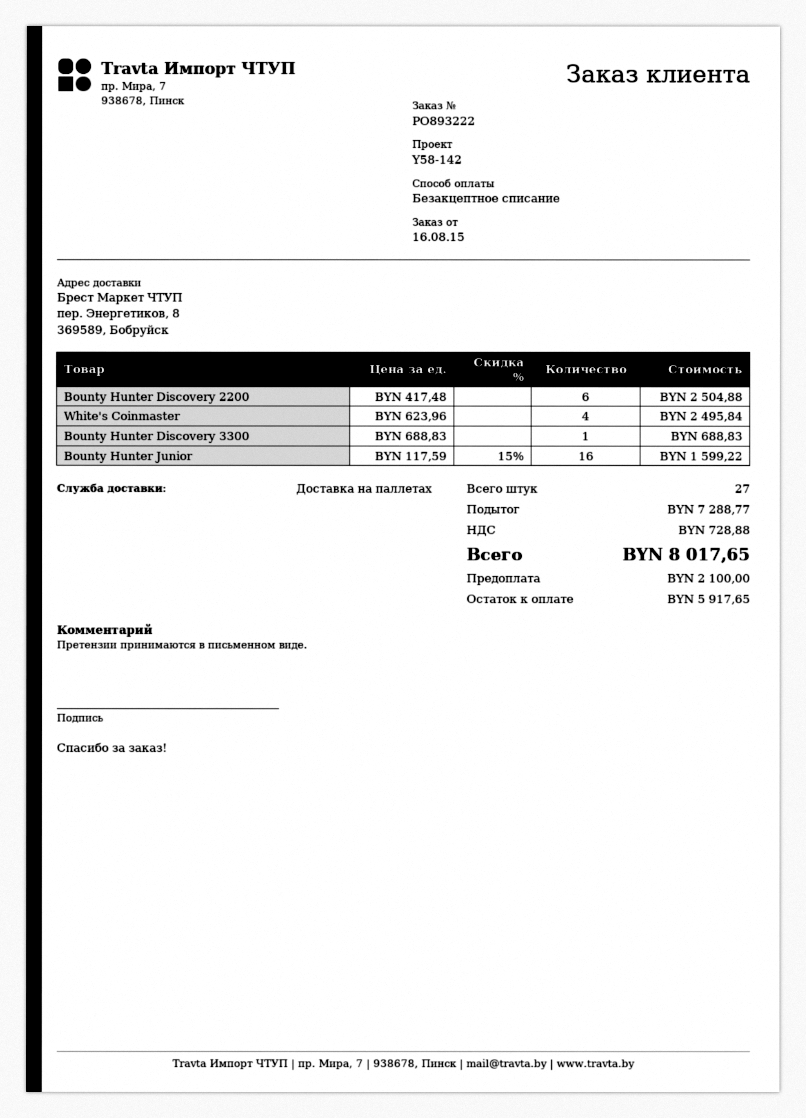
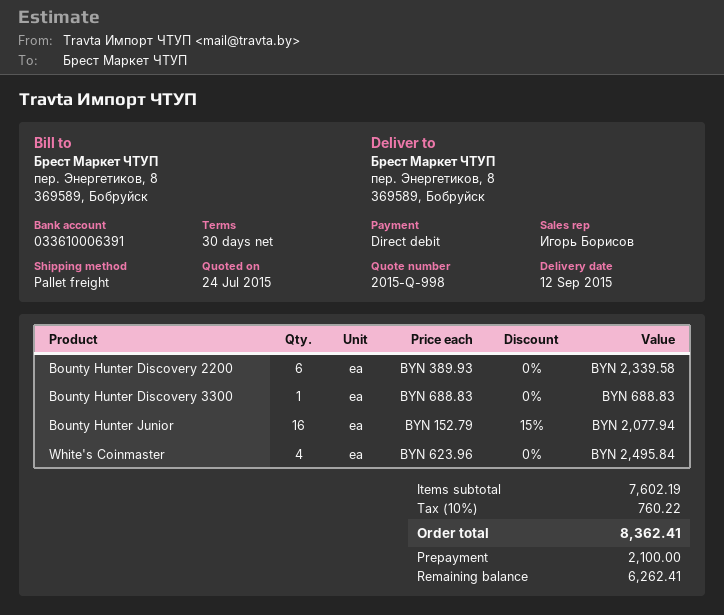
Bounty Hunter Discovery 2200: 6 x 417.48 = 2504.88 -> 6 x 389.93 = 2339.58
Bounty Hunter Junior: 16 x 117.59 - 15% = 1599.22 -> 16 x 152.79 - 15% = 2077.94
subtotal: 7288.77 -> 7602.19
tax: 728.88 -> 760.22
total: 8017.65 -> 8362.41
balance: 5917.65 -> 6262.41

